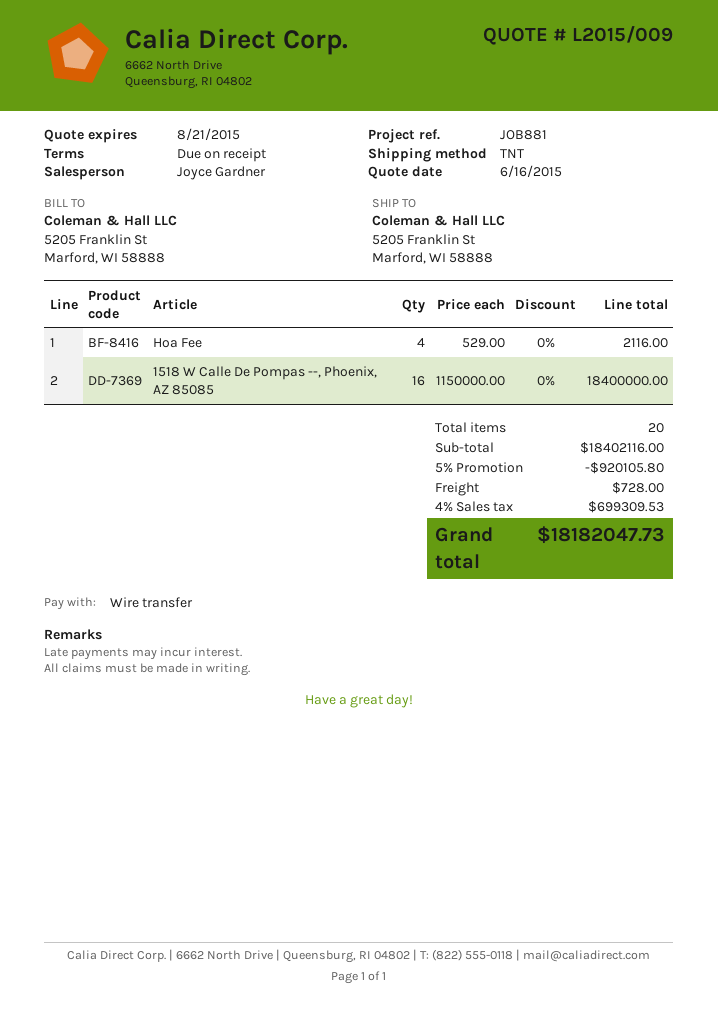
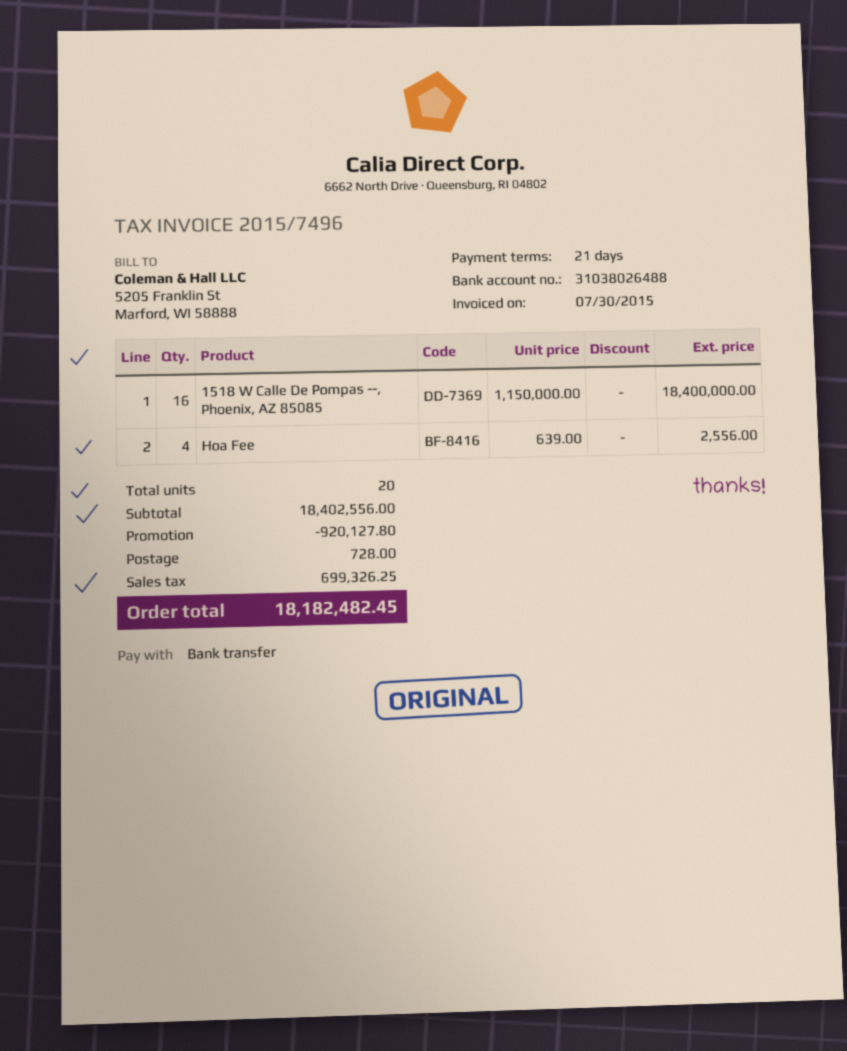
payment terms: on receipt -> 21 days
Hoa Fee: 4 x 529.00 = 2116.00 -> 4 x 639.00 = 2556.00
subtotal: 18402116.00 -> 18402556.00
discount: 920105.80 -> 920127.80
tax: 699309.53 -> 699326.25
total: 18182047.73 -> 18182482.45

